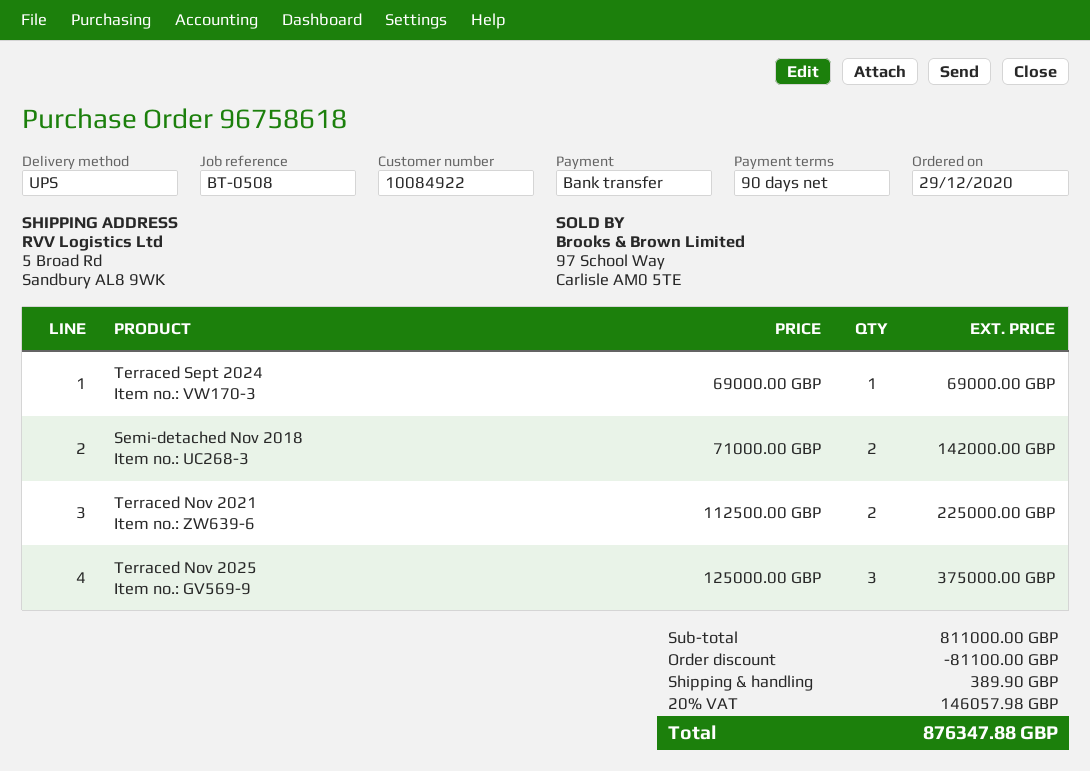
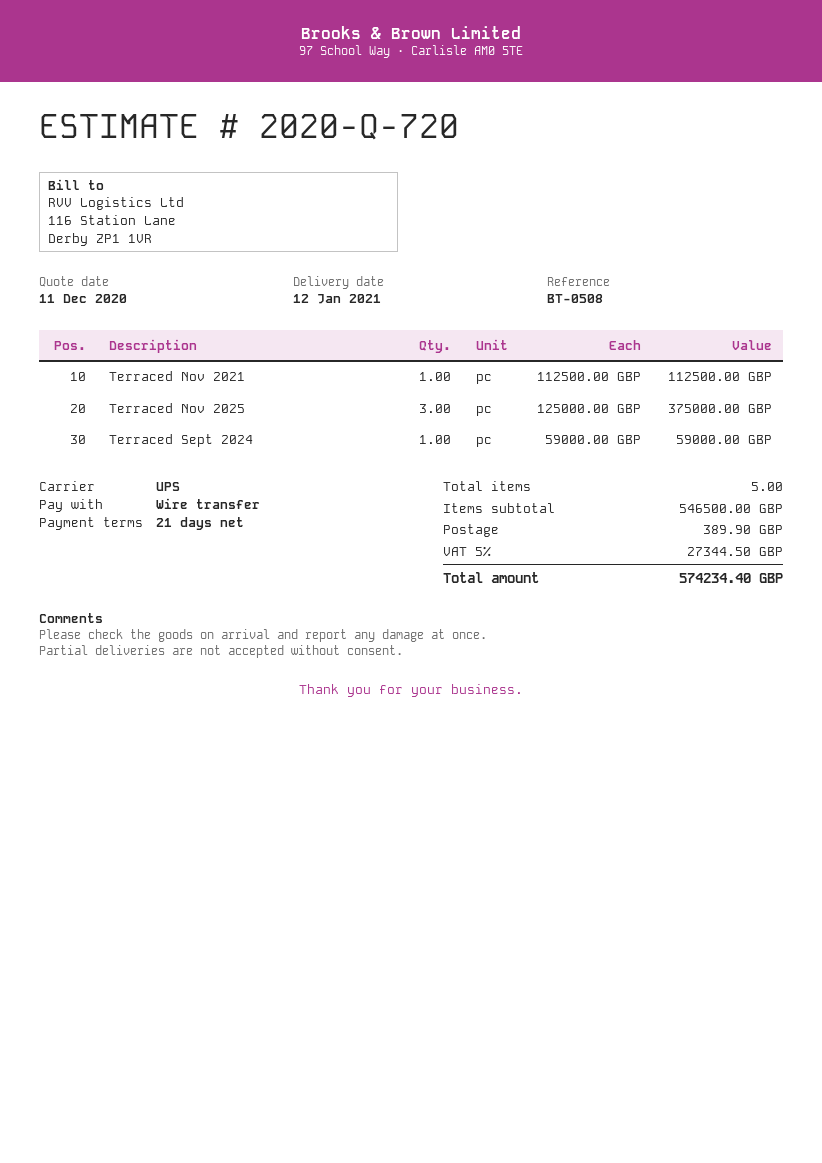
payment terms: 90 days -> 21 days
Terraced Sept 2024: 1 x 69000.00 = 69000.00 -> 1 x 59000.00 = 59000.00
Semi-detached Nov 2018: 2 x 71000.00 = 142000.00 -> none
Terraced Nov 2021: 2 x 112500.00 = 225000.00 -> 1 x 112500.00 = 112500.00
subtotal: 811000.00 -> 546500.00
discount: 81100.00 -> none
tax: 20% = 146057.98 -> 5% = 27344.50
total: 876347.88 -> 574234.40

